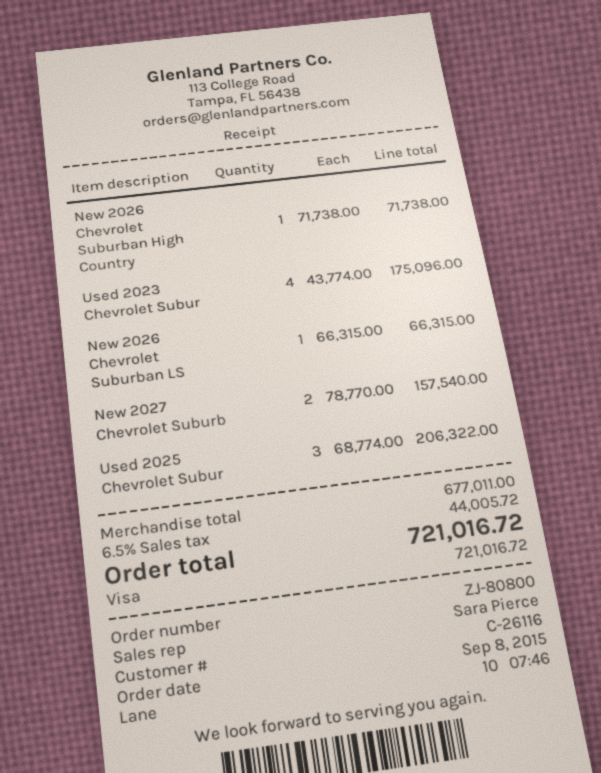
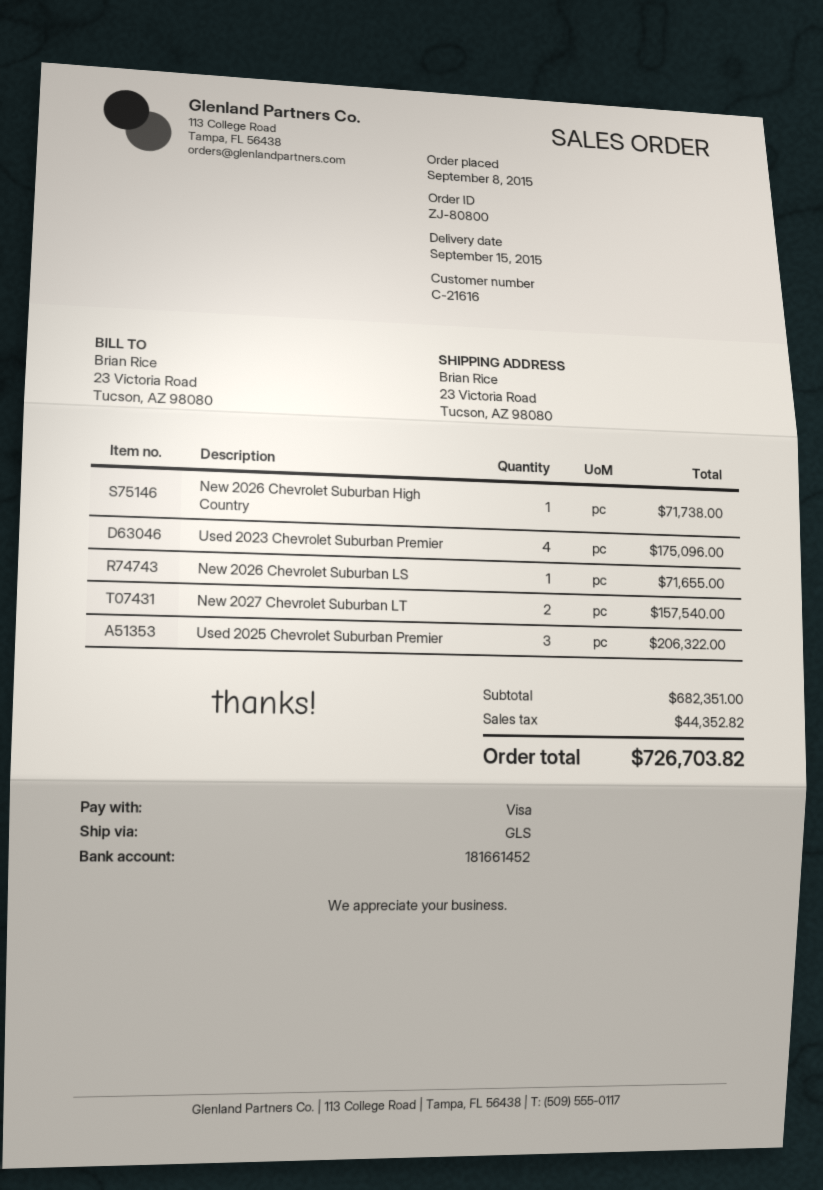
customer number: C-26116 -> C-21616
New 2026 Chevrolet Suburban LS: 1 for 66315.00 -> 1 for 71655.00
subtotal: 677011.00 -> 682351.00
tax: 44005.72 -> 44352.82
total: 721016.72 -> 726703.82

